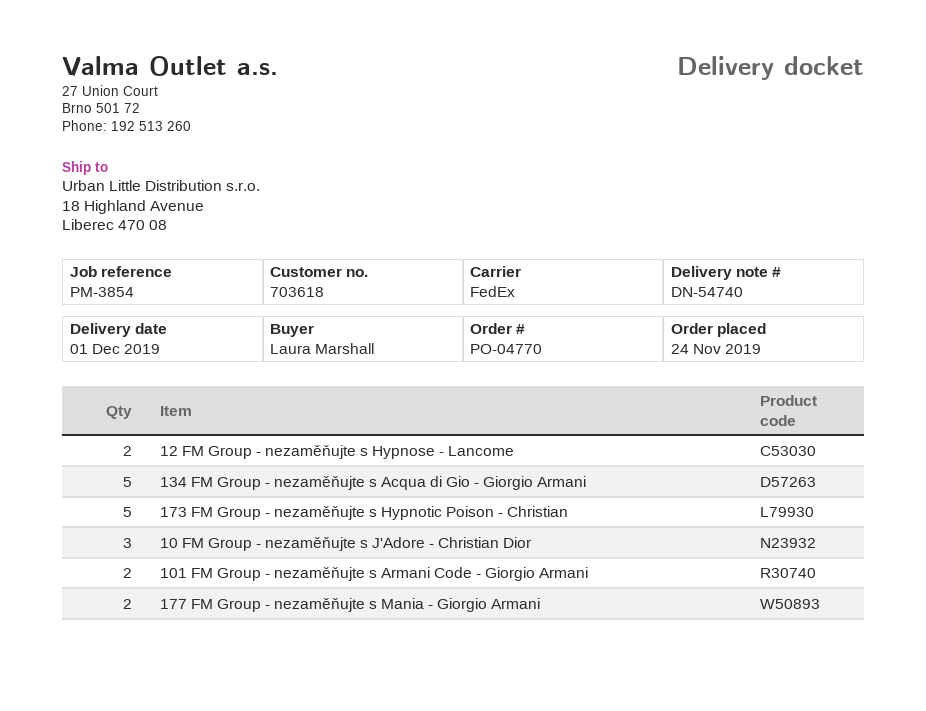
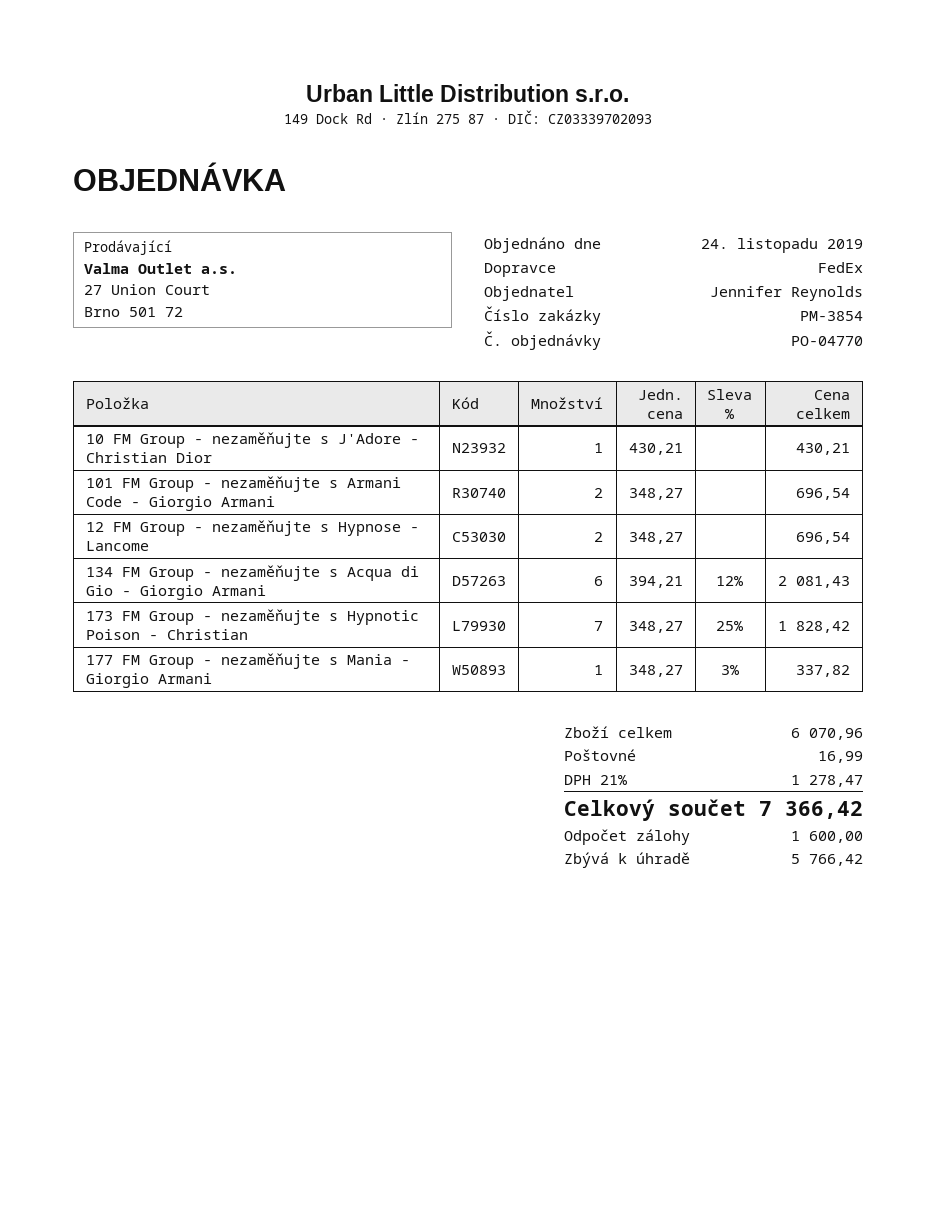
ordered by: Laura Marshall -> Jennifer Reynolds
134 FM Group - nezaměňujte s Acqua di Gio - Giorgio Armani: 5 -> 6
173 FM Group - nezaměňujte s Hypnotic Poison - Christian: 5 -> 7
10 FM Group - nezaměňujte s J'Adore - Christian Dior: 3 -> 1
177 FM Group - nezaměňujte s Mania - Giorgio Armani: 2 -> 1

